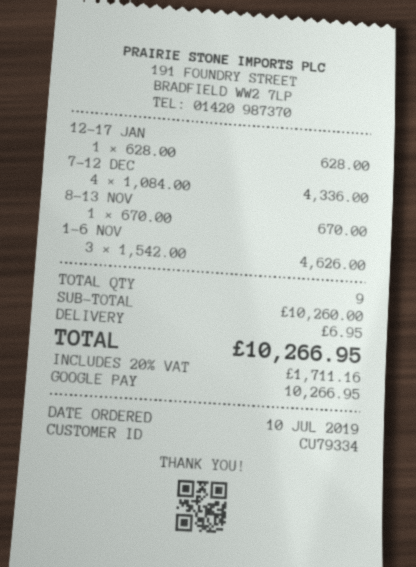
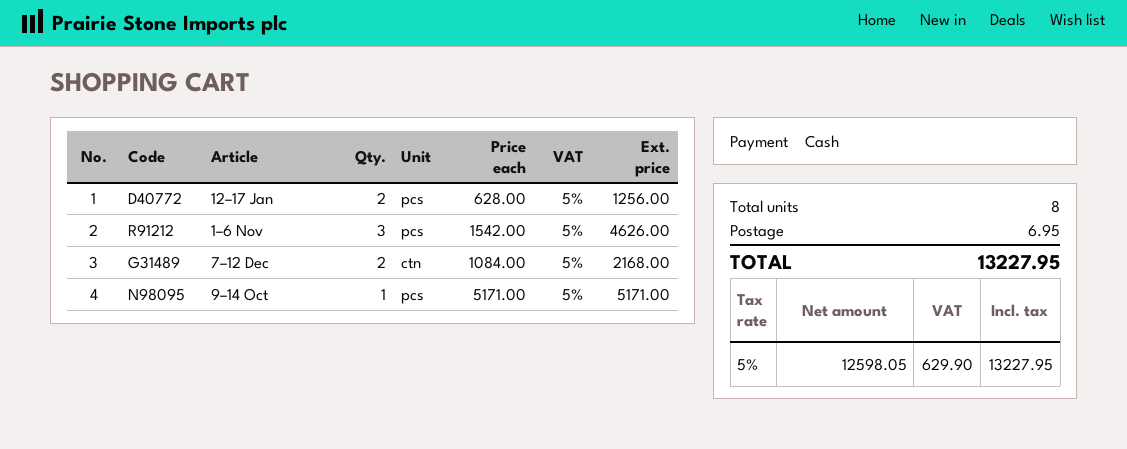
payment method: Google Pay -> cash
12–17 JAN: 1 x 628.00 = 628.00 -> 2 x 628.00 = 1256.00
7–12 DEC: 4 x 1084.00 = 4336.00 -> 2 x 1084.00 = 2168.00
8–13 NOV: 1 x 670.00 = 670.00 -> none
9–14 Oct: none -> 1 x 5171.00 = 5171.00
total quantity: 9 -> 8
tax: 20% = 1711.16 -> 5% = 629.90
total: 10266.95 -> 13227.95

